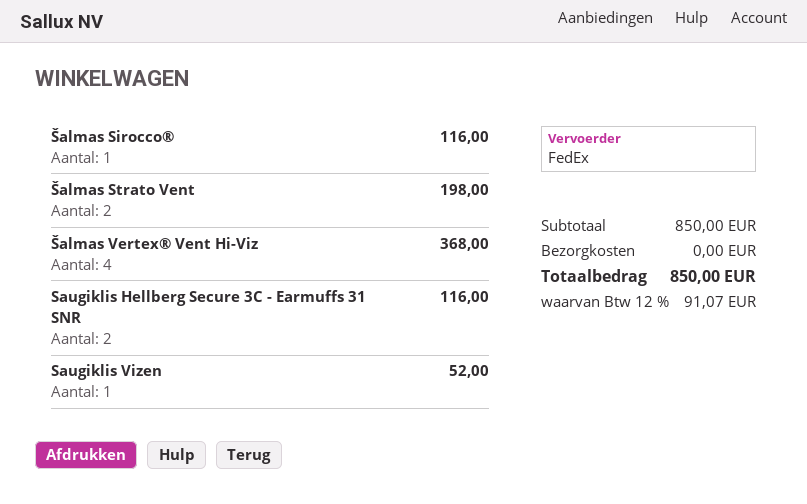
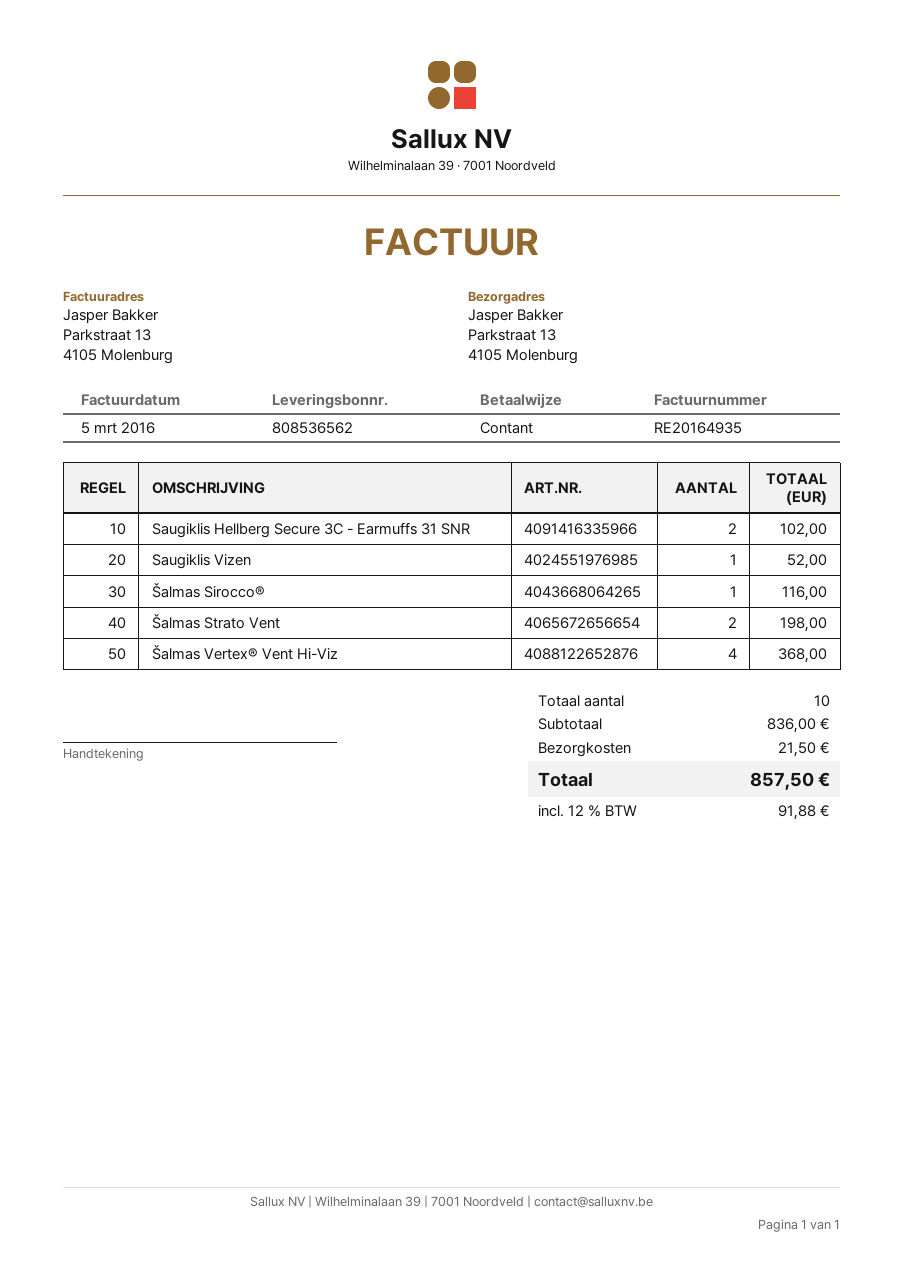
Saugiklis Hellberg Secure 3C - Earmuffs 31 SNR: 2 for 116.00 -> 2 for 102.00
subtotal: 850.00 -> 836.00
shipping: 0.00 -> 21.50
tax: 12% = 91.07 -> 12% = 91.88
total: 850.00 -> 857.50

